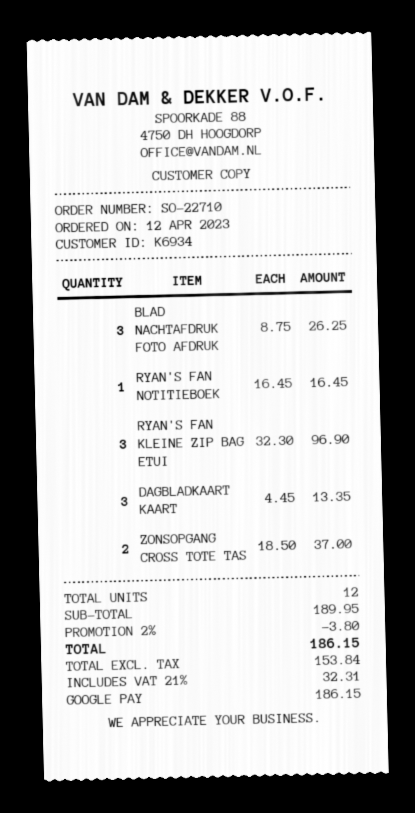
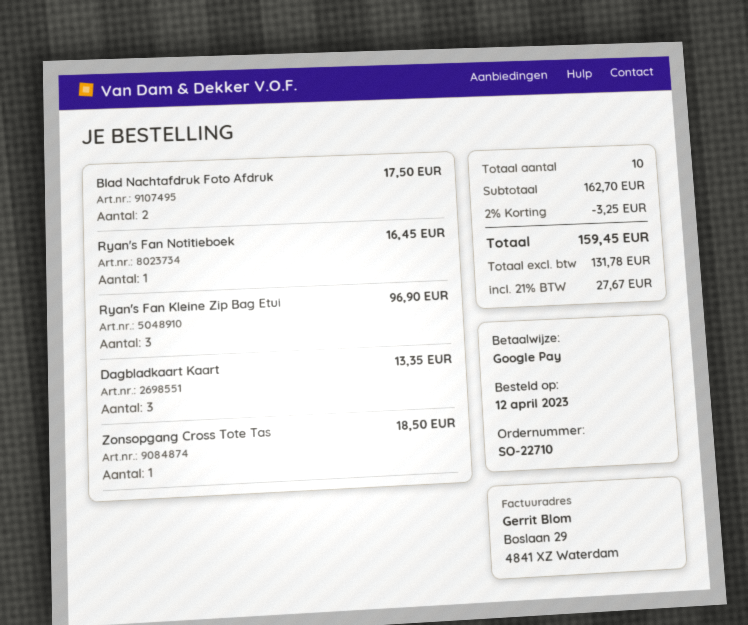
BLAD NACHTAFDRUK FOTO AFDRUK: 3 for 26.25 -> 2 for 17.50
ZONSOPGANG CROSS TOTE TAS: 2 for 37.00 -> 1 for 18.50
total quantity: 12 -> 10
subtotal: 189.95 -> 162.70
discount: 2% = 3.80 -> 2% = 3.25
net: 153.84 -> 131.78
tax: 21% = 32.31 -> 21% = 27.67
total: 186.15 -> 159.45

